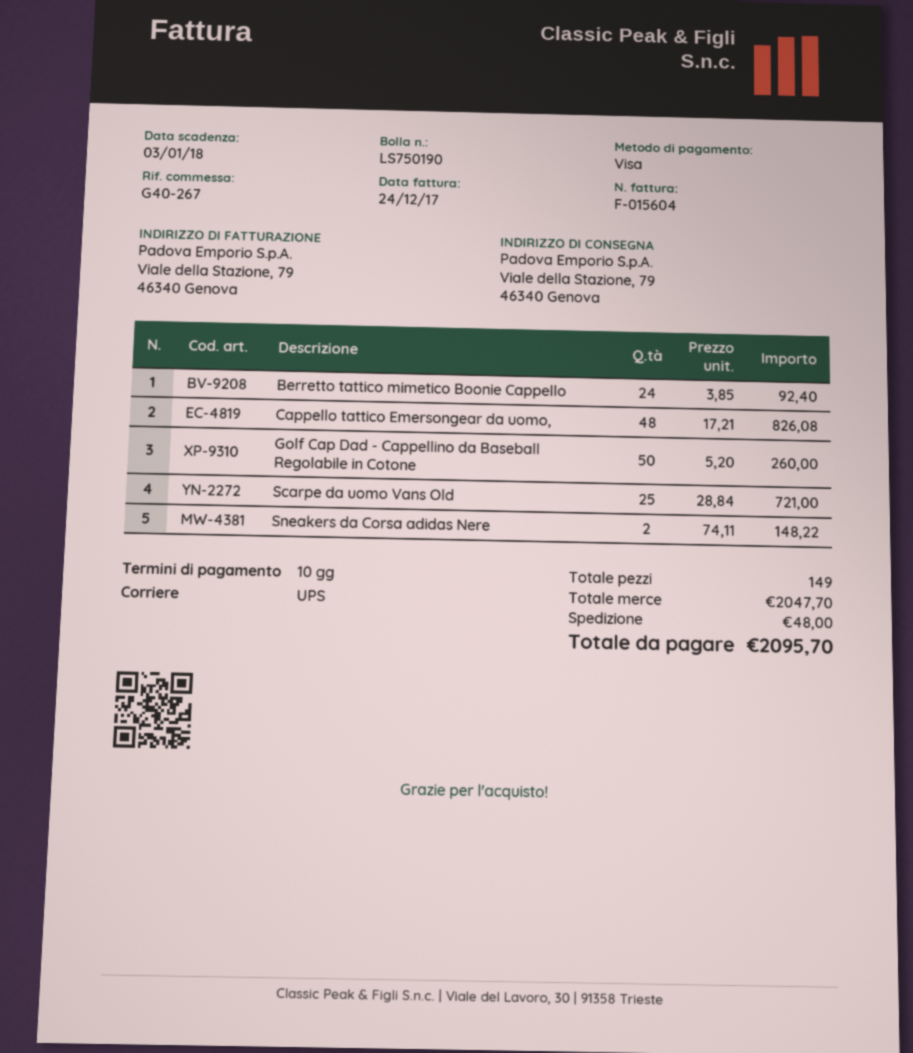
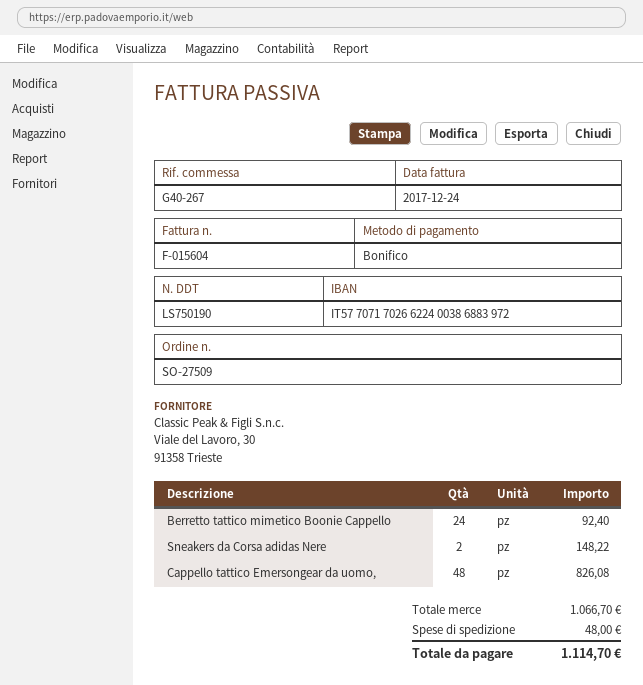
payment method: Visa -> bank transfer
Golf Cap Dad - Cappellino da Baseball Regolabile in Cotone: 50 for 260.00 -> none
Scarpe da uomo Vans Old: 25 for 721.00 -> none
subtotal: 2047.70 -> 1066.70
total: 2095.70 -> 1114.70

